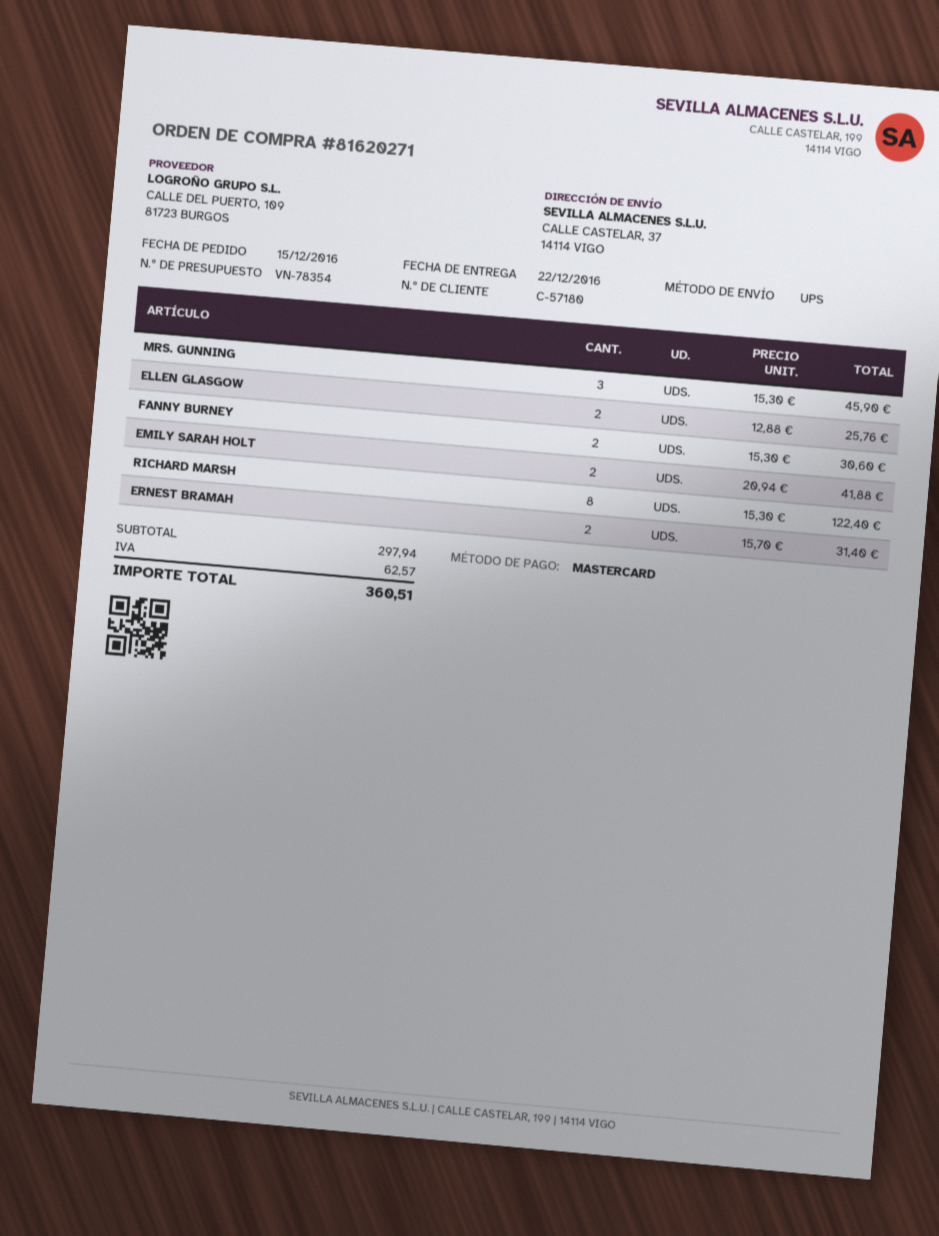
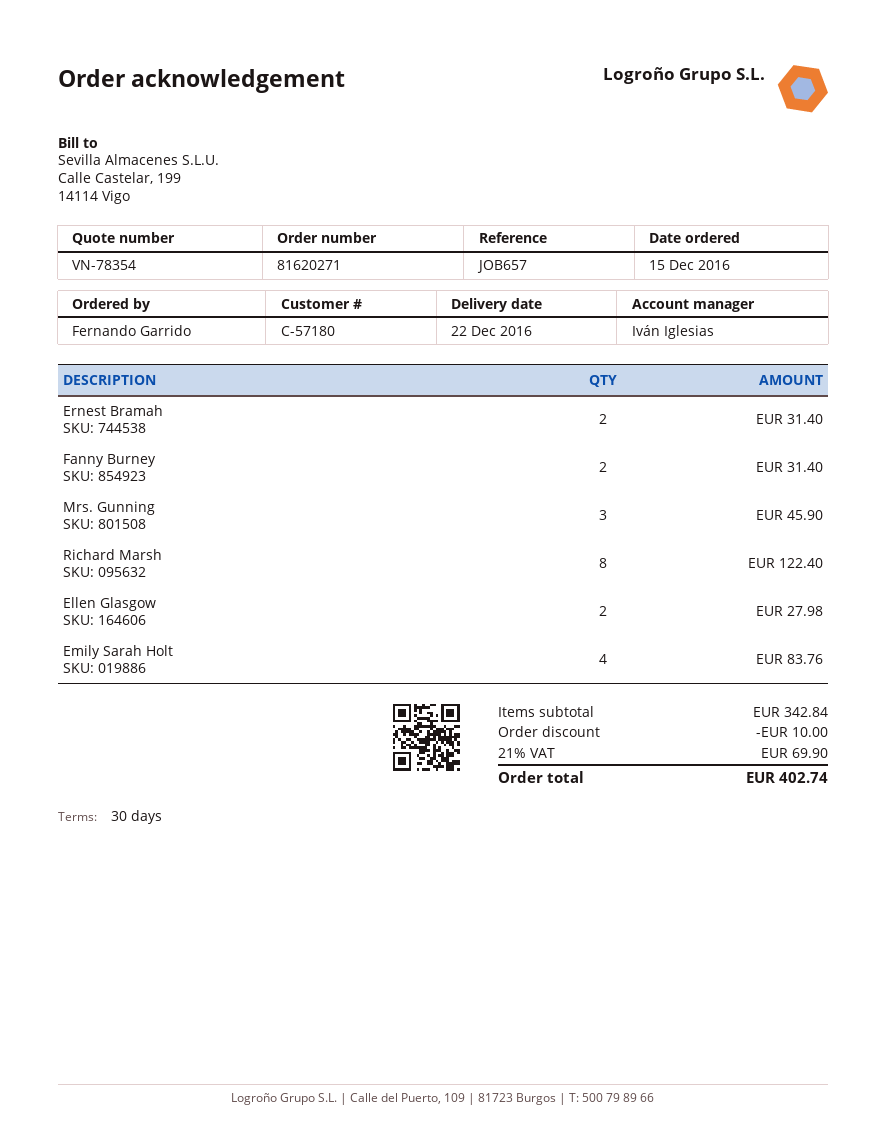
ELLEN GLASGOW: 2 for 25.76 -> 2 for 27.98
FANNY BURNEY: 2 for 30.60 -> 2 for 31.40
EMILY SARAH HOLT: 2 for 41.88 -> 4 for 83.76
subtotal: 297.94 -> 342.84
discount: none -> 10.00
tax: 62.57 -> 69.90
total: 360.51 -> 402.74

